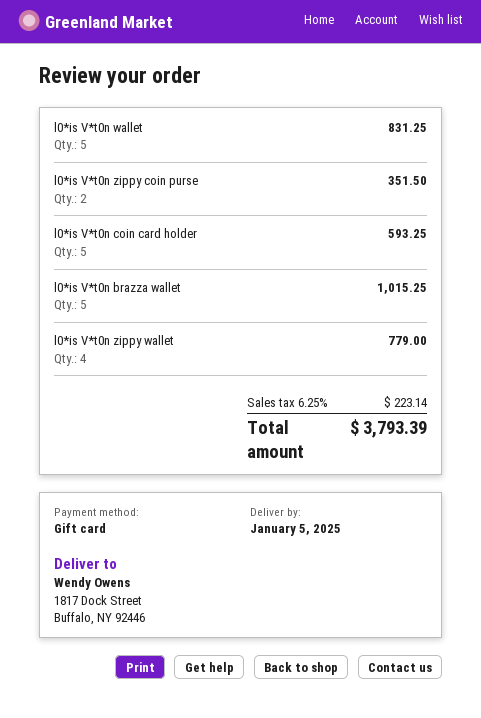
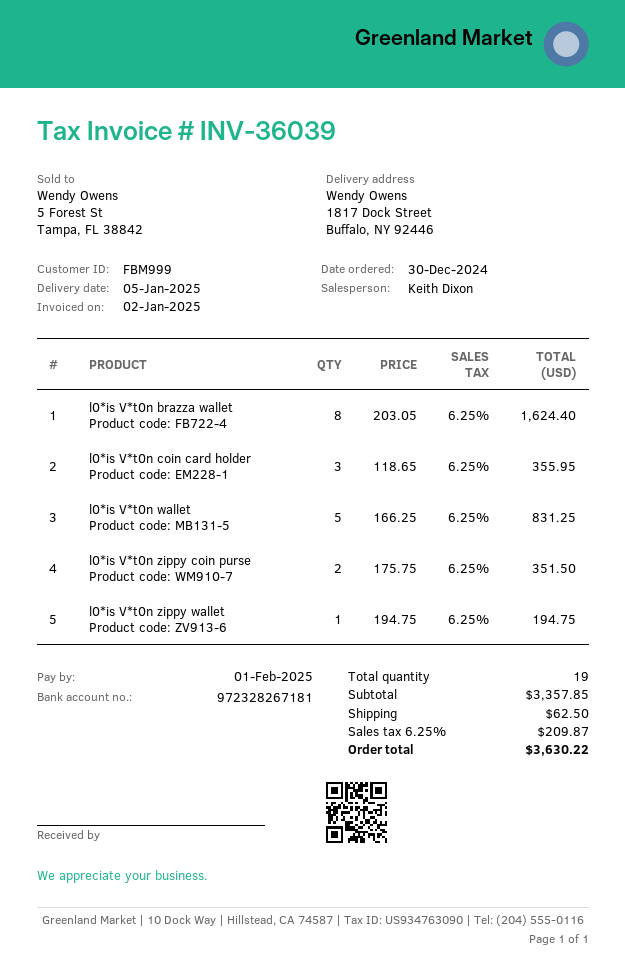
l0*is V*t0n coin card holder: 5 for 593.25 -> 3 for 355.95
l0*is V*t0n brazza wallet: 5 for 1015.25 -> 8 for 1624.40
l0*is V*t0n zippy wallet: 4 for 779.00 -> 1 for 194.75
shipping: none -> 62.50
tax: 6.25% = 223.14 -> 6.25% = 209.87
total: 3793.39 -> 3630.22

